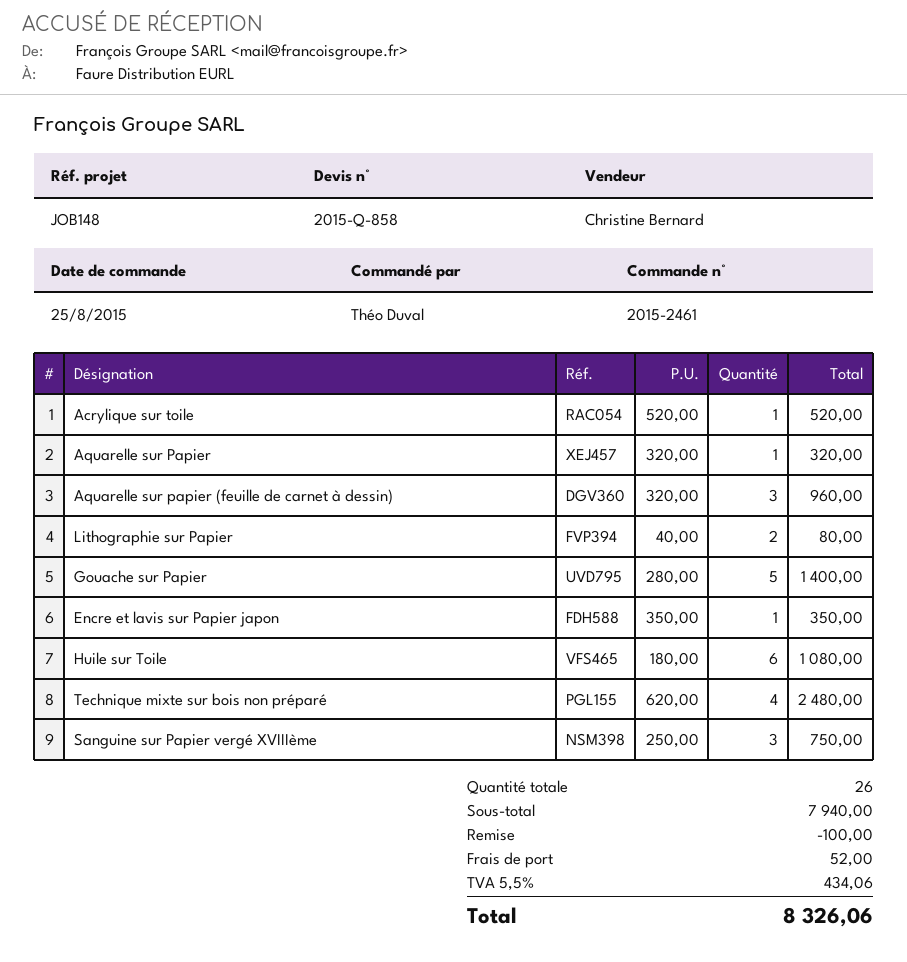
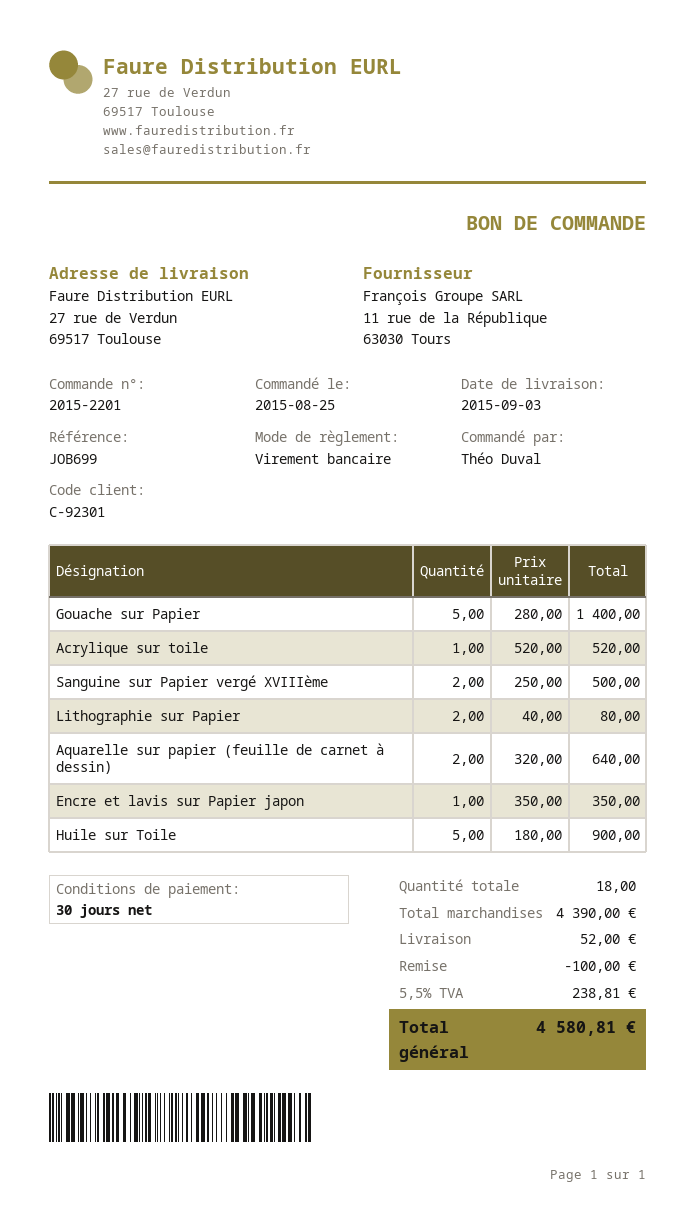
order number: 2015-2461 -> 2015-2201
reference: JOB148 -> JOB699
Aquarelle sur Papier: 1 x 320.00 = 320.00 -> none
Aquarelle sur papier (feuille de carnet à dessin): 3 x 320.00 = 960.00 -> 2 x 320.00 = 640.00
Huile sur Toile: 6 x 180.00 = 1080.00 -> 5 x 180.00 = 900.00
Technique mixte sur bois non préparé: 4 x 620.00 = 2480.00 -> none
Sanguine sur Papier vergé XVIIIème: 3 x 250.00 = 750.00 -> 2 x 250.00 = 500.00
total quantity: 26 -> 18
subtotal: 7940.00 -> 4390.00
tax: 5.5% = 434.06 -> 5.5% = 238.81
total: 8326.06 -> 4580.81

